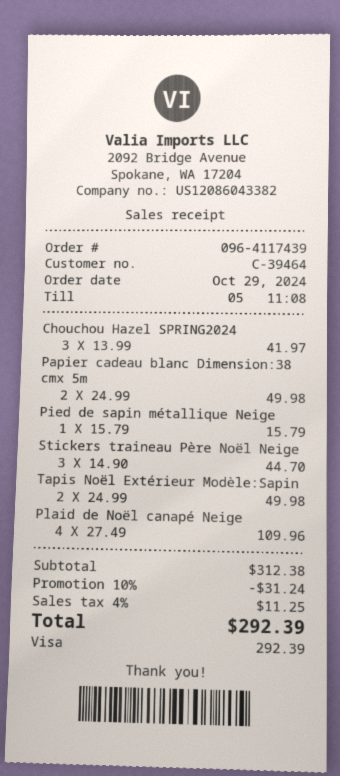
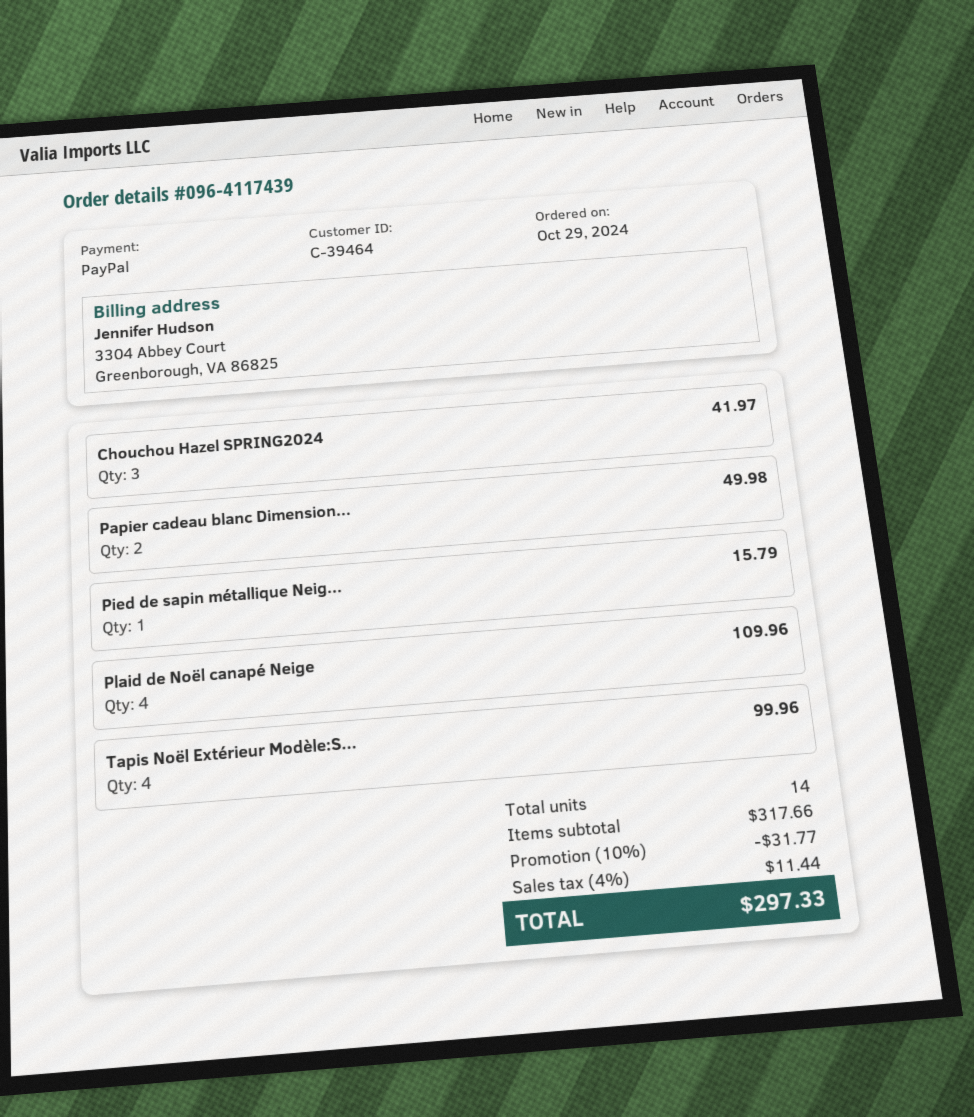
payment method: Visa -> PayPal
Stickers traineau Père Noël Neige: 3 for 44.70 -> none
Tapis Noël Extérieur Modèle:Sapin: 2 for 49.98 -> 4 for 99.96
subtotal: 312.38 -> 317.66
discount: 10% = 31.24 -> 10% = 31.77
tax: 4% = 11.25 -> 4% = 11.44
total: 292.39 -> 297.33

